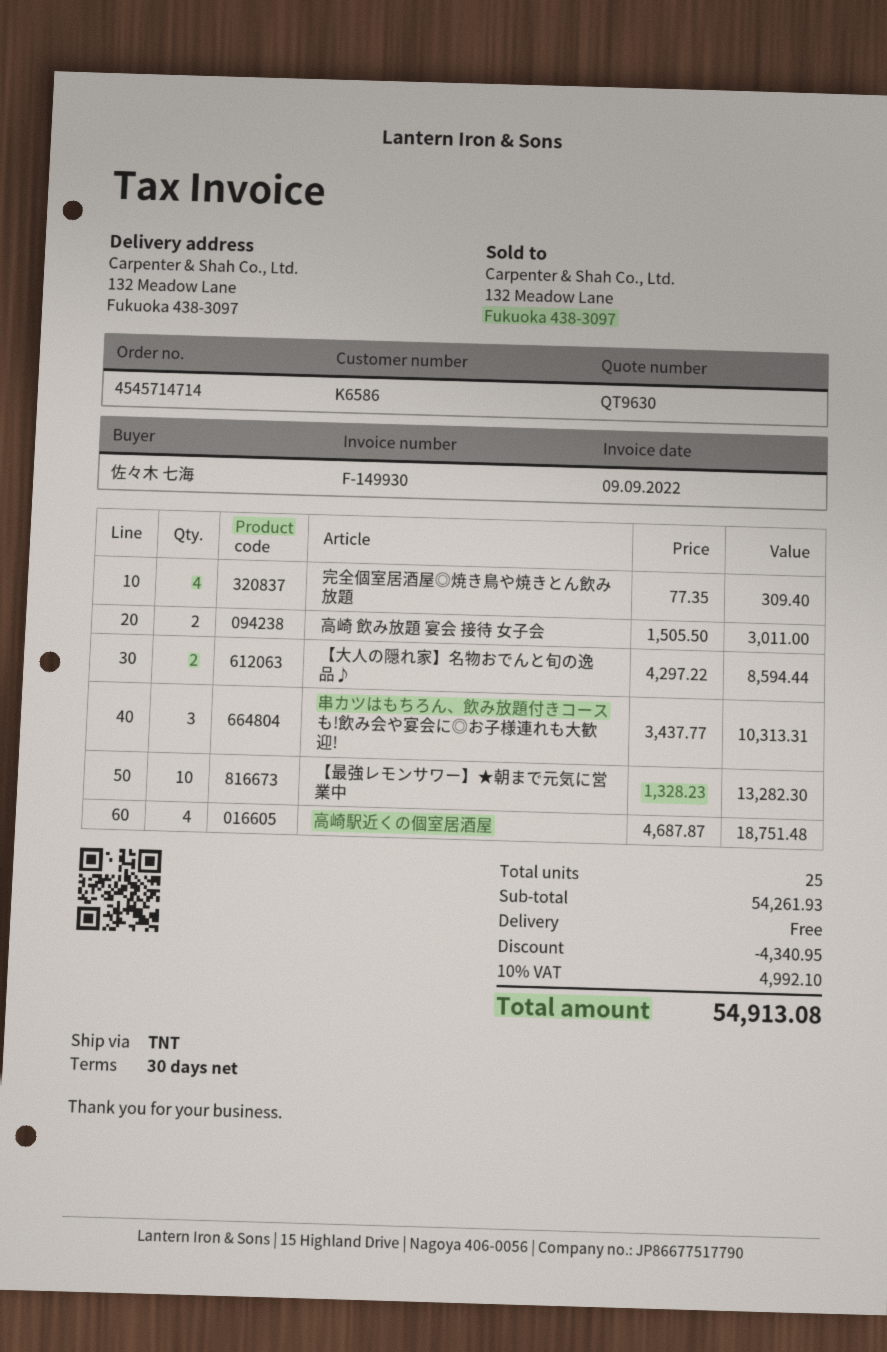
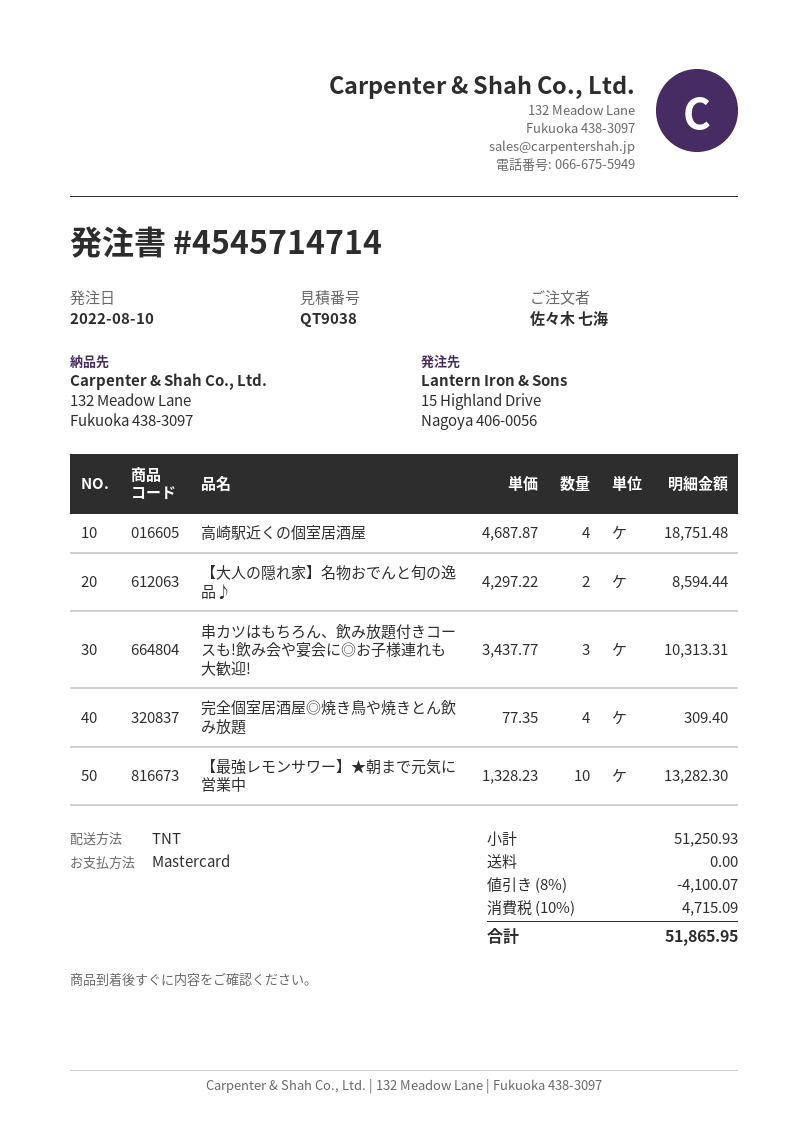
quote number: QT9630 -> QT9038
高崎 飲み放題 宴会 接待 女子会: 2 x 1505.50 = 3011.00 -> none
subtotal: 54261.93 -> 51250.93
discount: 4340.95 -> 4100.07
tax: 10% = 4992.10 -> 10% = 4715.09
total: 54913.08 -> 51865.95

